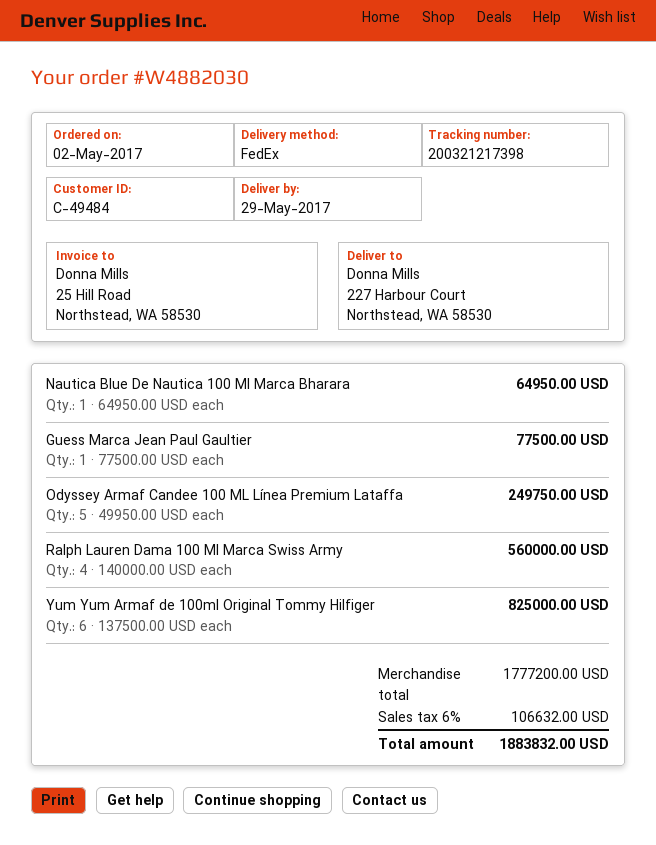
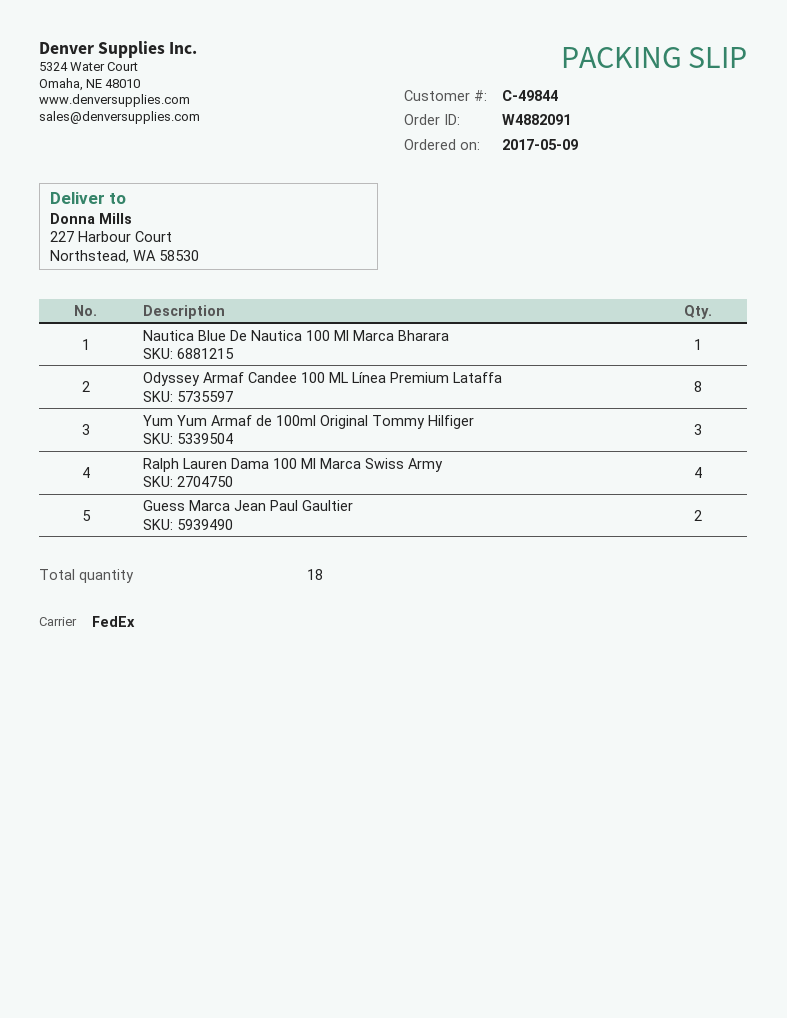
order number: W4882030 -> W4882091
order date: 2017-05-02 -> 2017-05-09
customer number: C-49484 -> C-49844
Guess Marca Jean Paul Gaultier: 1 -> 2
Odyssey Armaf Candee 100 ML Línea Premium Lataffa: 5 -> 8
Yum Yum Armaf de 100ml Original Tommy Hilfiger: 6 -> 3

